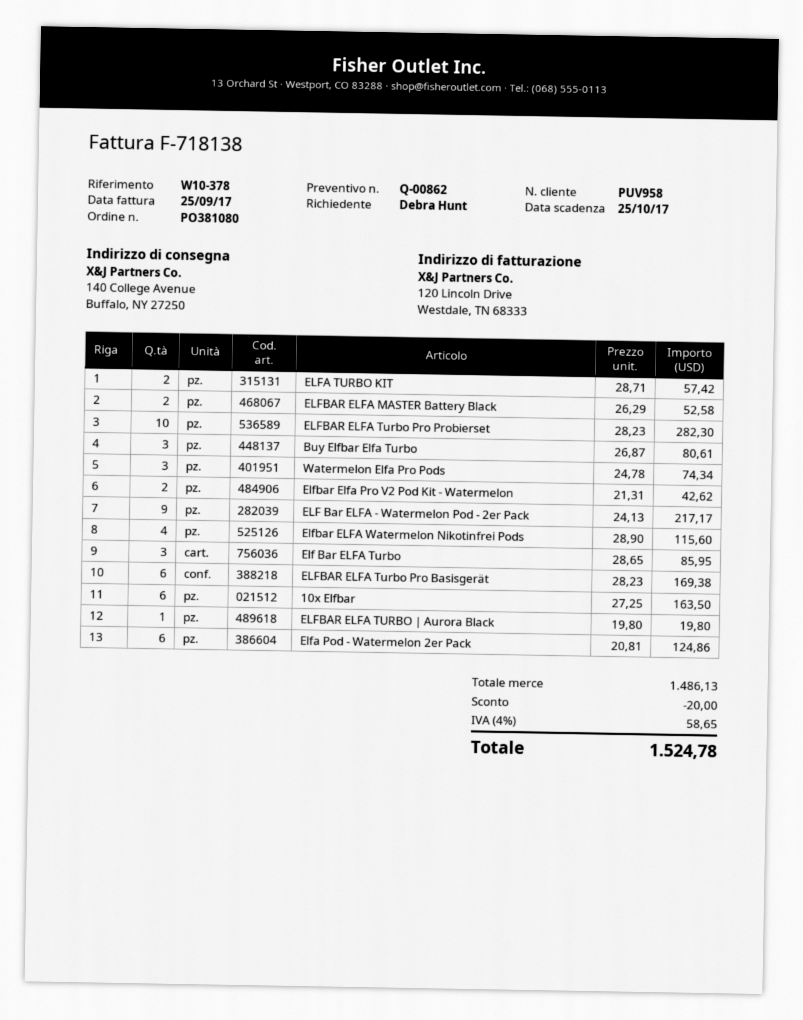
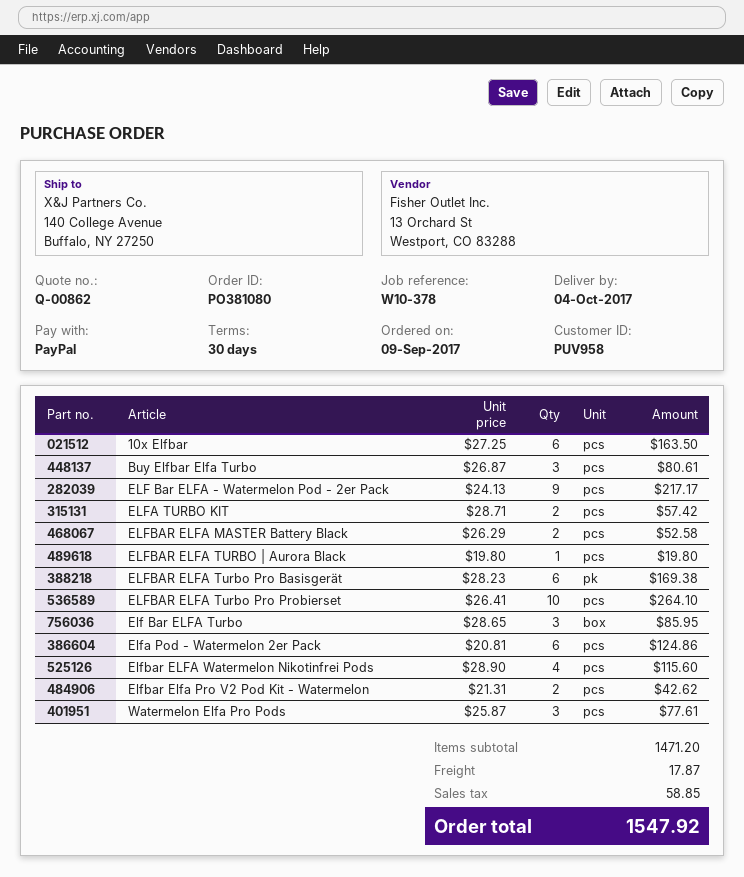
ELFBAR ELFA Turbo Pro Probierset: 10 x 28.23 = 282.30 -> 10 x 26.41 = 264.10
Watermelon Elfa Pro Pods: 3 x 24.78 = 74.34 -> 3 x 25.87 = 77.61
subtotal: 1486.13 -> 1471.20
discount: 20.00 -> none
shipping: none -> 17.87
tax: 58.65 -> 58.85
total: 1524.78 -> 1547.92

